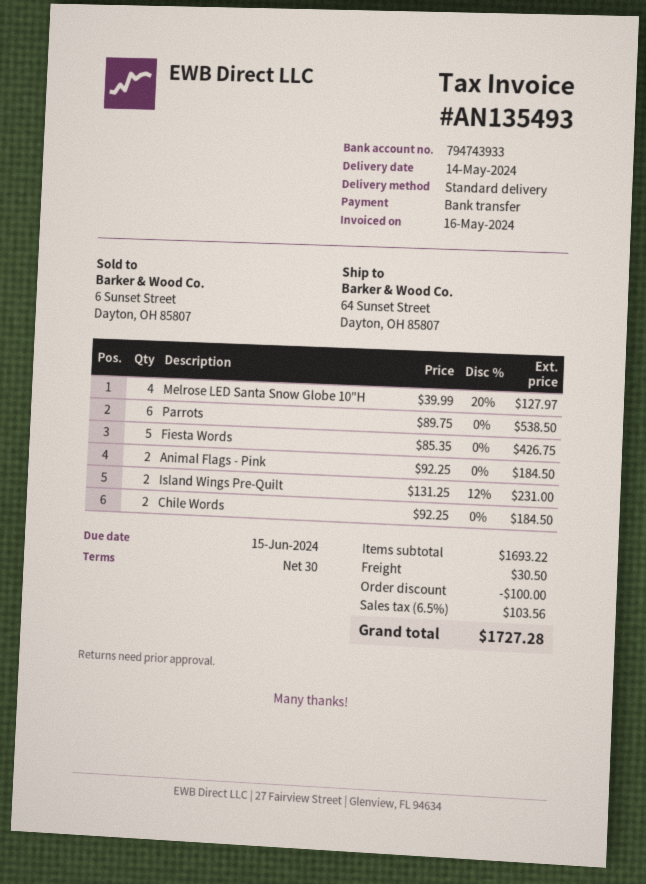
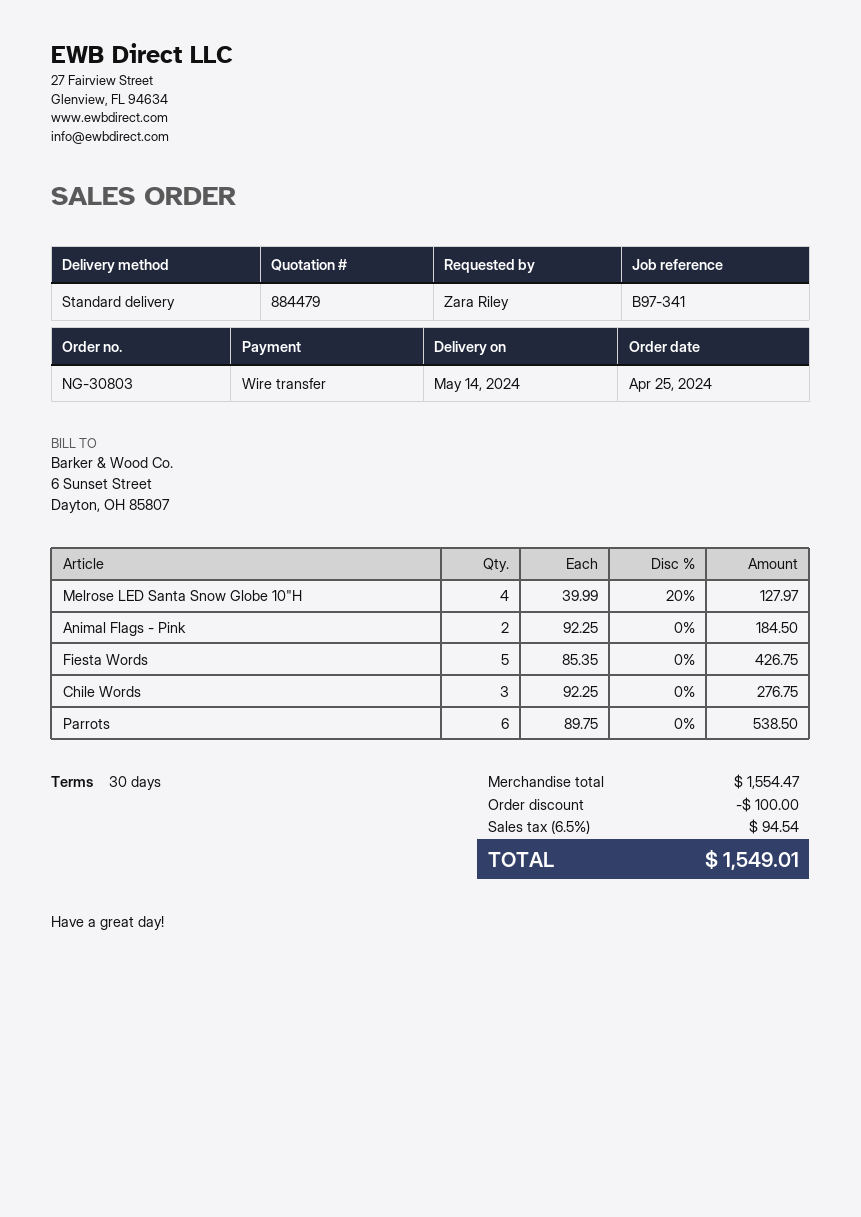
Island Wings Pre-Quilt: 2 x 131.25 - 12% = 231.00 -> none
Chile Words: 2 x 92.25 = 184.50 -> 3 x 92.25 = 276.75
subtotal: 1693.22 -> 1554.47
shipping: 30.50 -> none
tax: 6.5% = 103.56 -> 6.5% = 94.54
total: 1727.28 -> 1549.01

